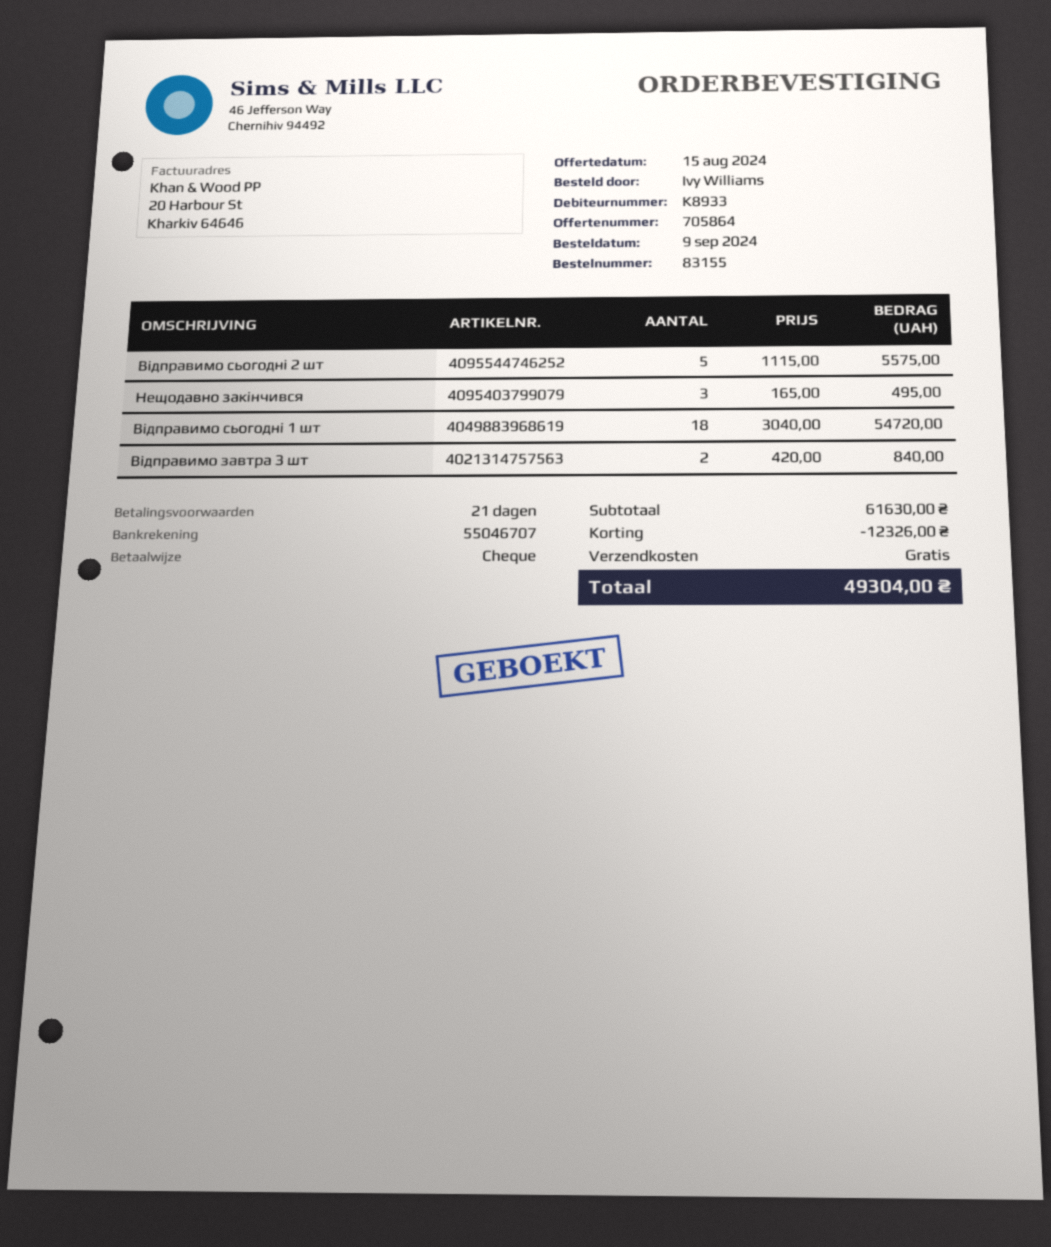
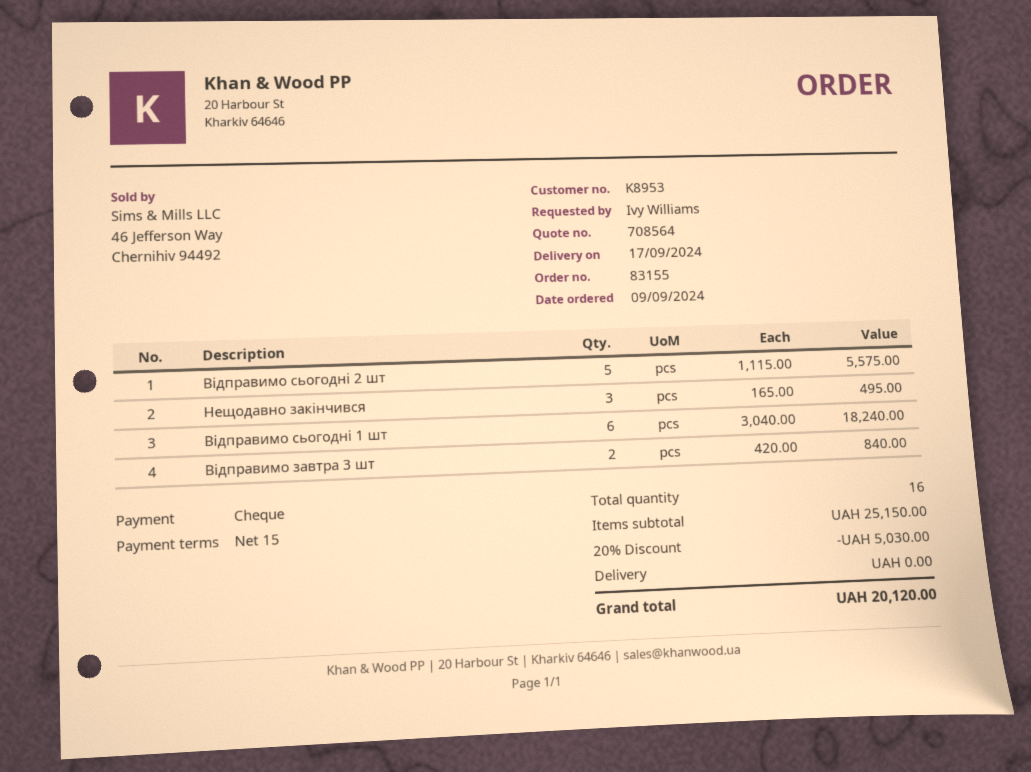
quote number: 705864 -> 708564
payment terms: 21 days -> 15 days
customer number: K8933 -> K8953
Відправимо сьогодні 1 шт: 18 x 3040.00 = 54720.00 -> 6 x 3040.00 = 18240.00
subtotal: 61630.00 -> 25150.00
discount: 12326.00 -> 5030.00
total: 49304.00 -> 20120.00

